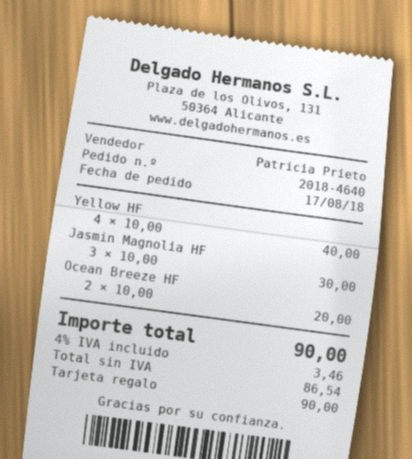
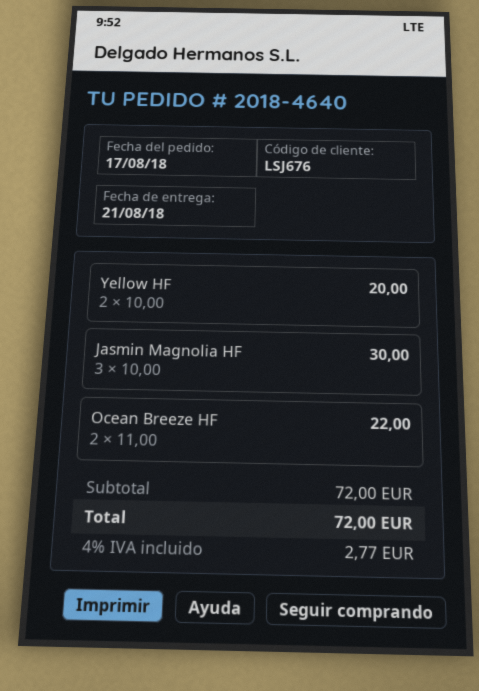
Yellow HF: 4 x 10.00 = 40.00 -> 2 x 10.00 = 20.00
Ocean Breeze HF: 2 x 10.00 = 20.00 -> 2 x 11.00 = 22.00
tax: 4% = 3.46 -> 4% = 2.77
total: 90.00 -> 72.00

